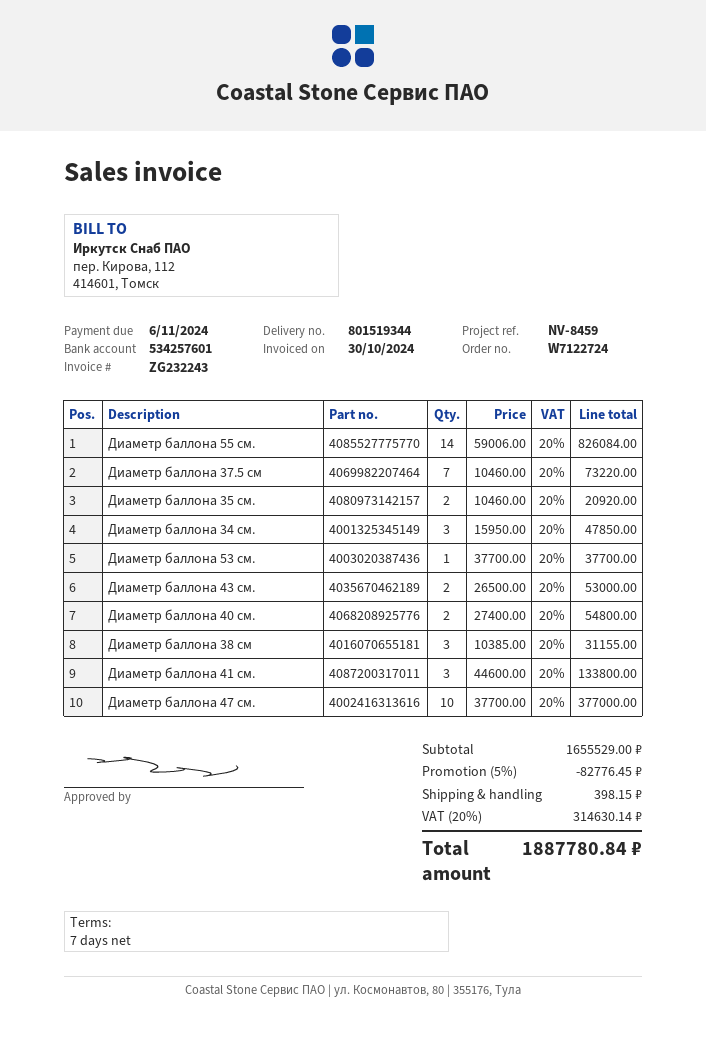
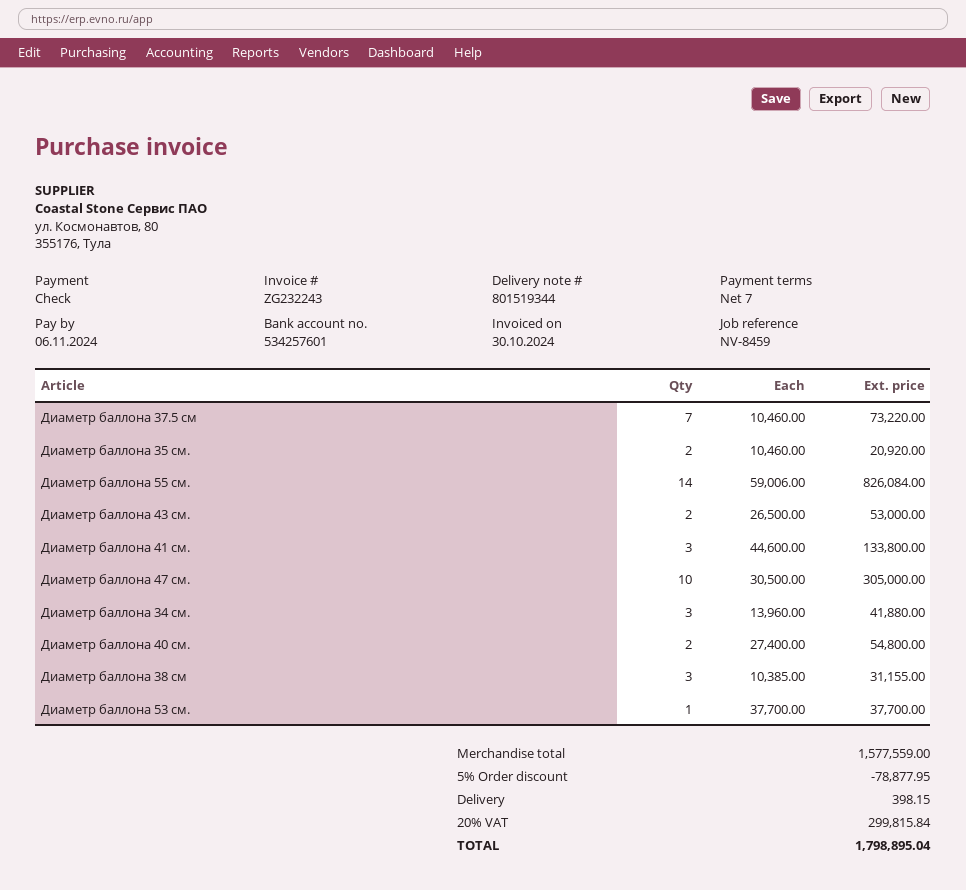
Диаметр баллона 34 см.: 3 x 15950.00 = 47850.00 -> 3 x 13960.00 = 41880.00
Диаметр баллона 47 см.: 10 x 37700.00 = 377000.00 -> 10 x 30500.00 = 305000.00
subtotal: 1655529.00 -> 1577559.00
discount: 5% = 82776.45 -> 5% = 78877.95
tax: 20% = 314630.14 -> 20% = 299815.84
total: 1887780.84 -> 1798895.04

